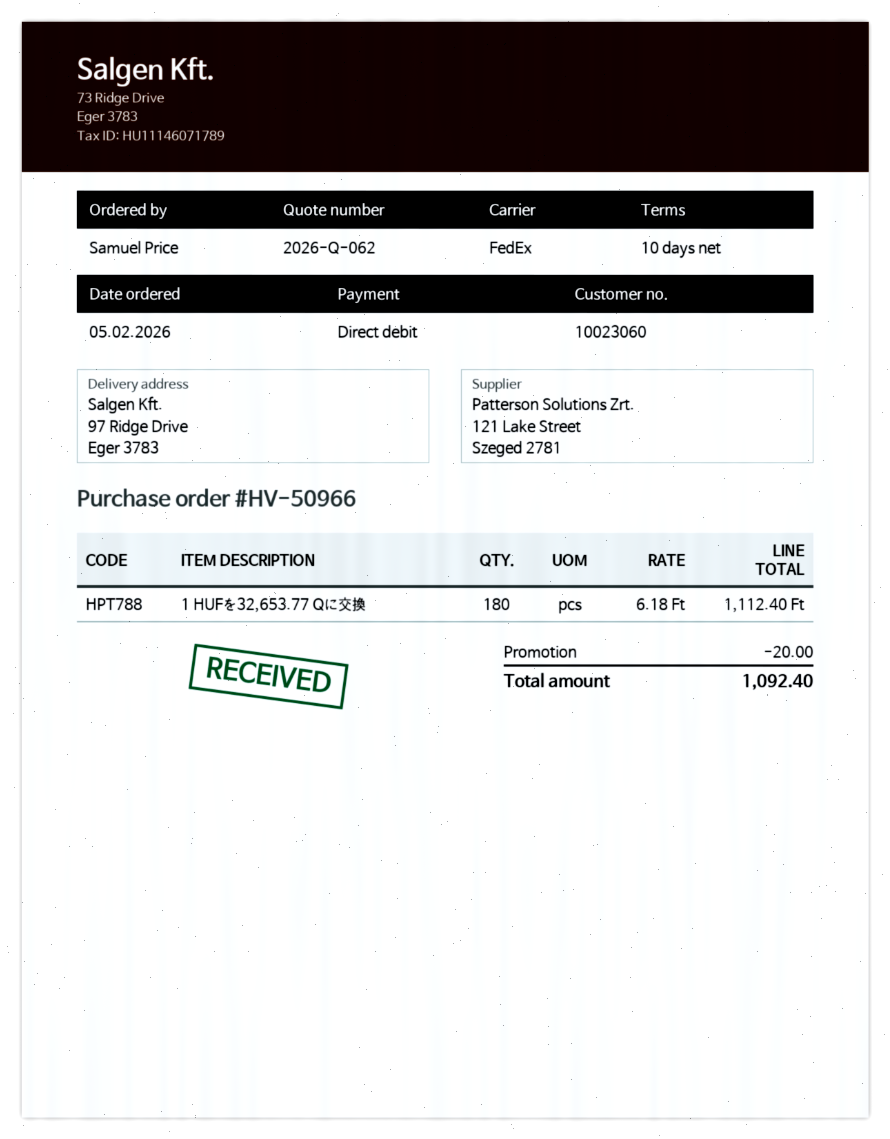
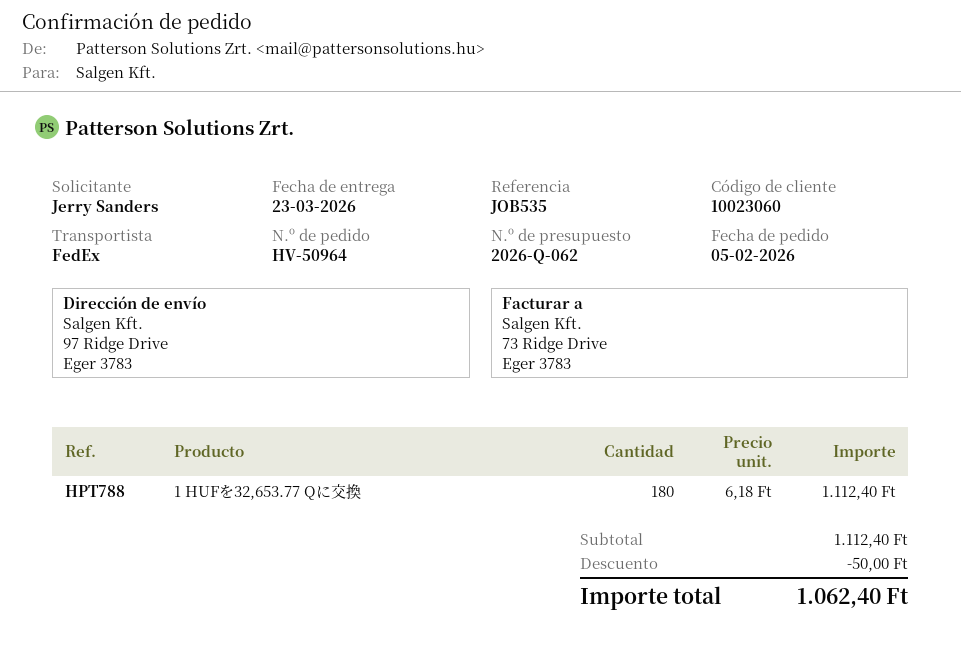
order number: HV-50966 -> HV-50964
ordered by: Samuel Price -> Jerry Sanders
discount: 20.00 -> 50.00
total: 1092.40 -> 1062.40

